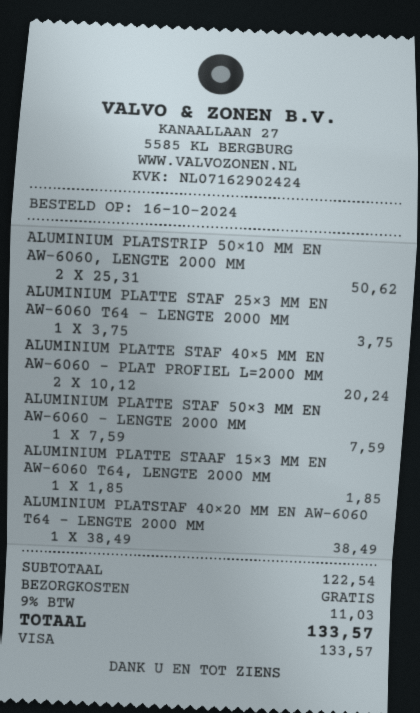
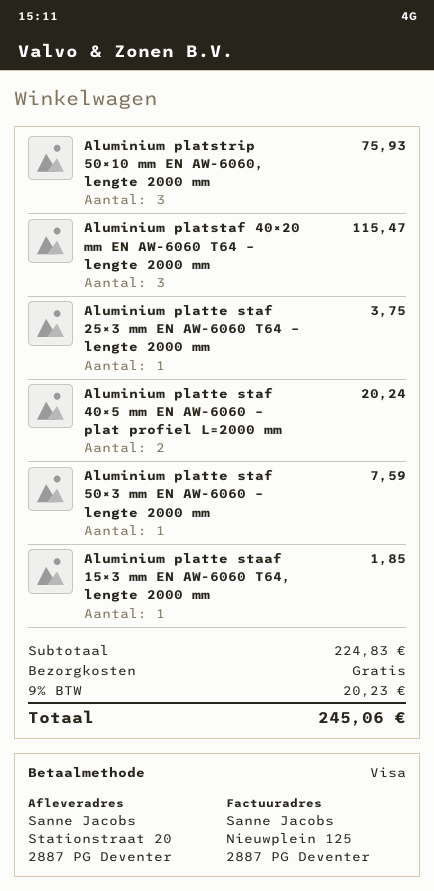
ALUMINIUM PLATSTRIP 50×10 MM EN AW-6060, LENGTE 2000 MM: 2 for 50.62 -> 3 for 75.93
ALUMINIUM PLATSTAF 40×20 MM EN AW-6060 T64 – LENGTE 2000 MM: 1 for 38.49 -> 3 for 115.47
subtotal: 122.54 -> 224.83
tax: 9% = 11.03 -> 9% = 20.23
total: 133.57 -> 245.06

